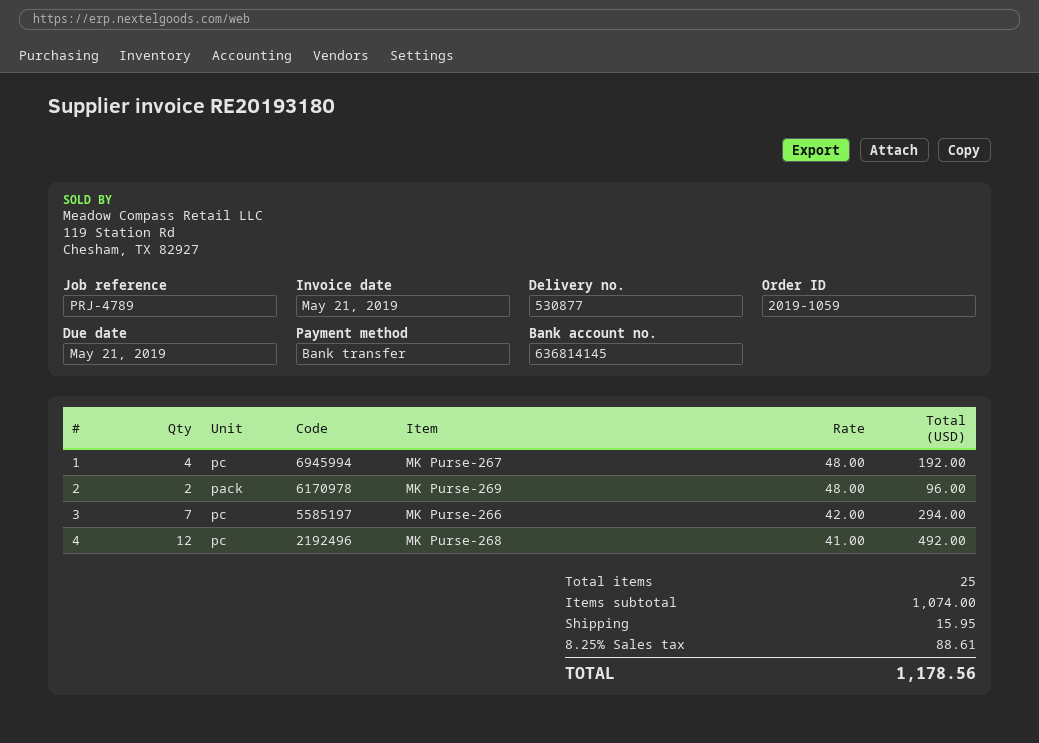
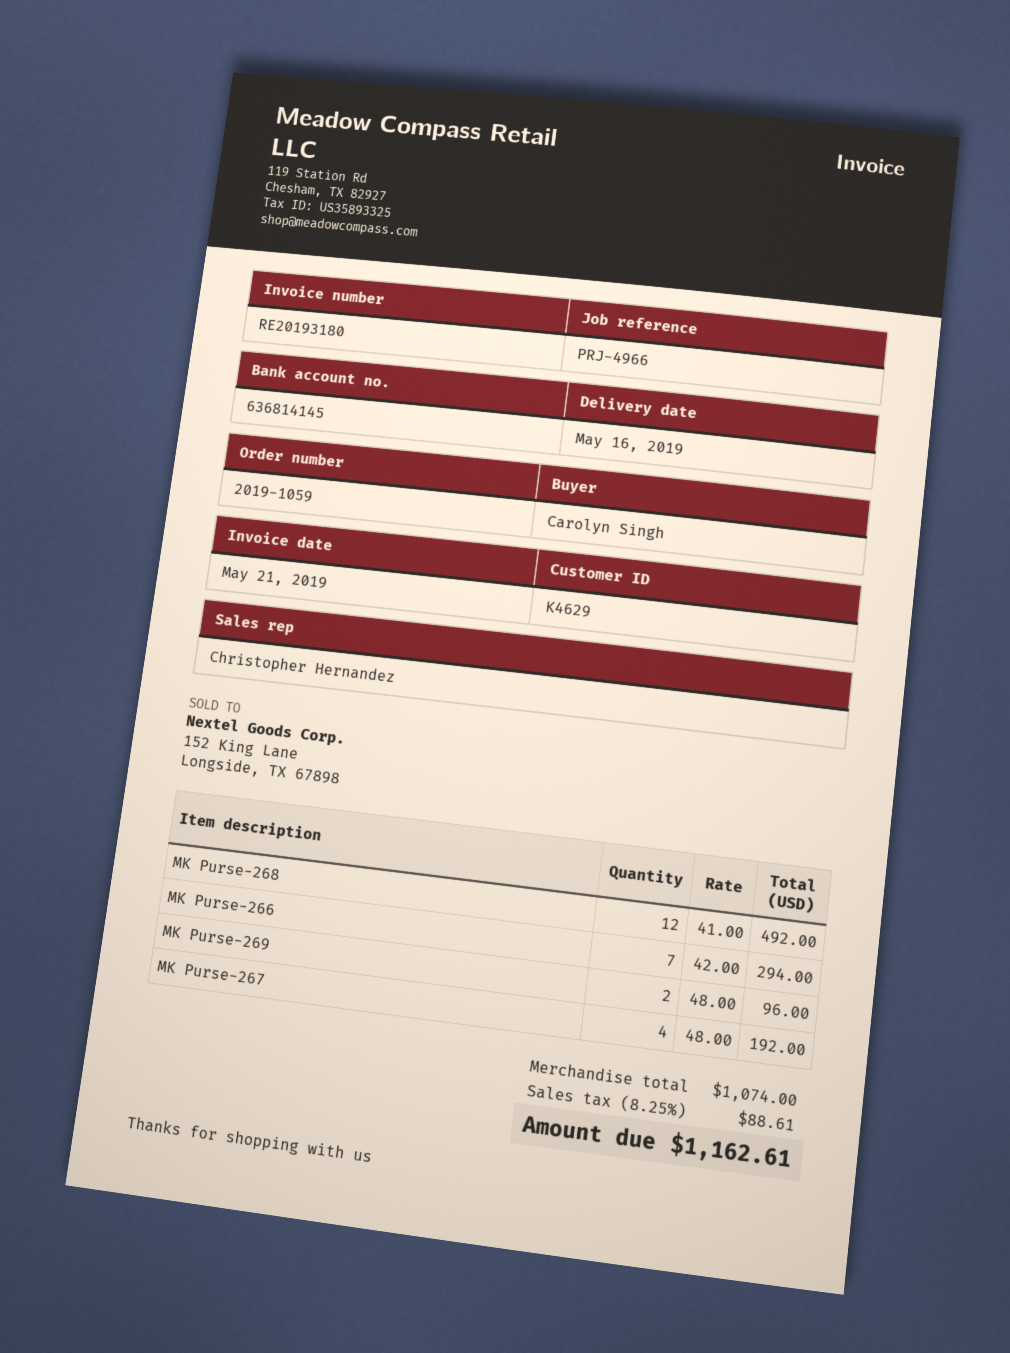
reference: PRJ-4789 -> PRJ-4966
shipping: 15.95 -> none
total: 1178.56 -> 1162.61

